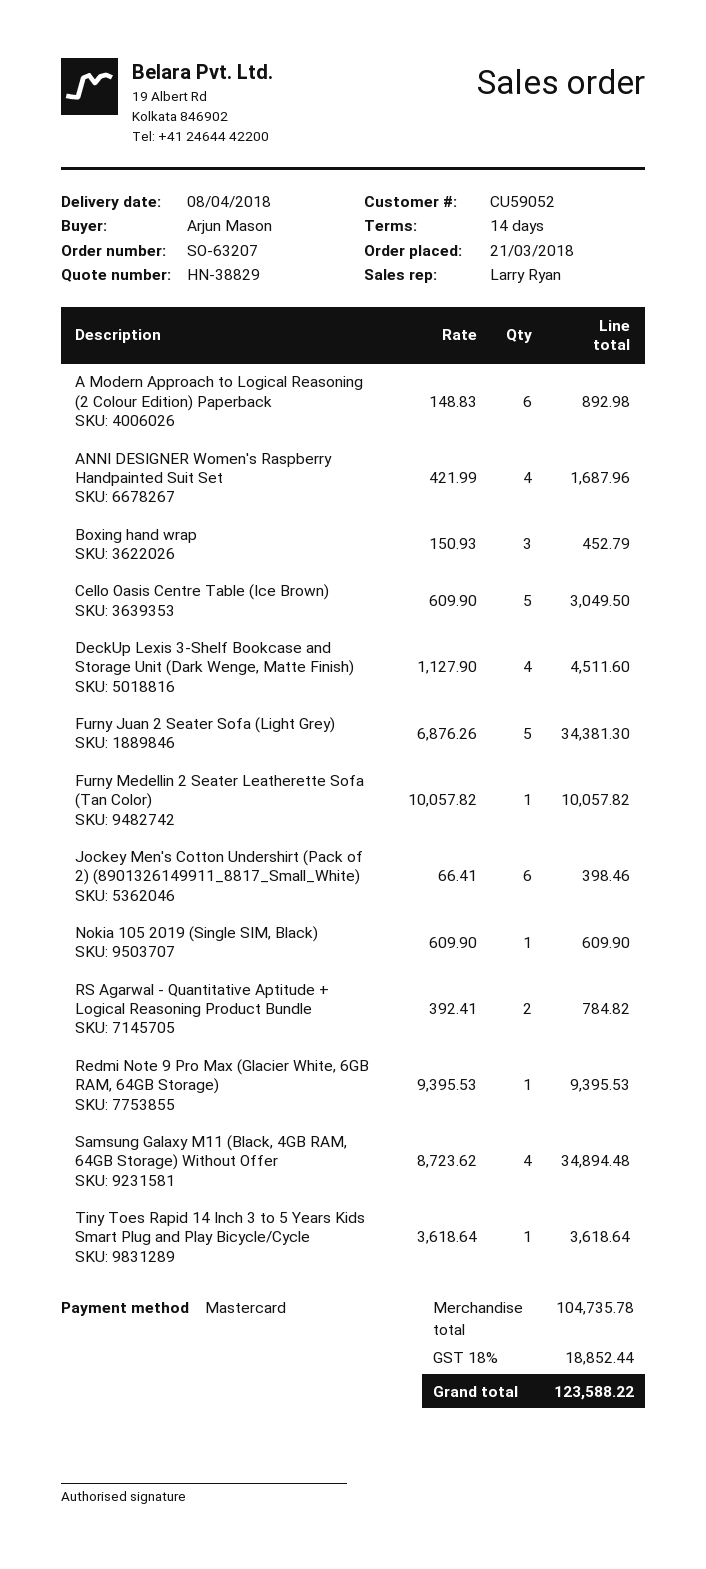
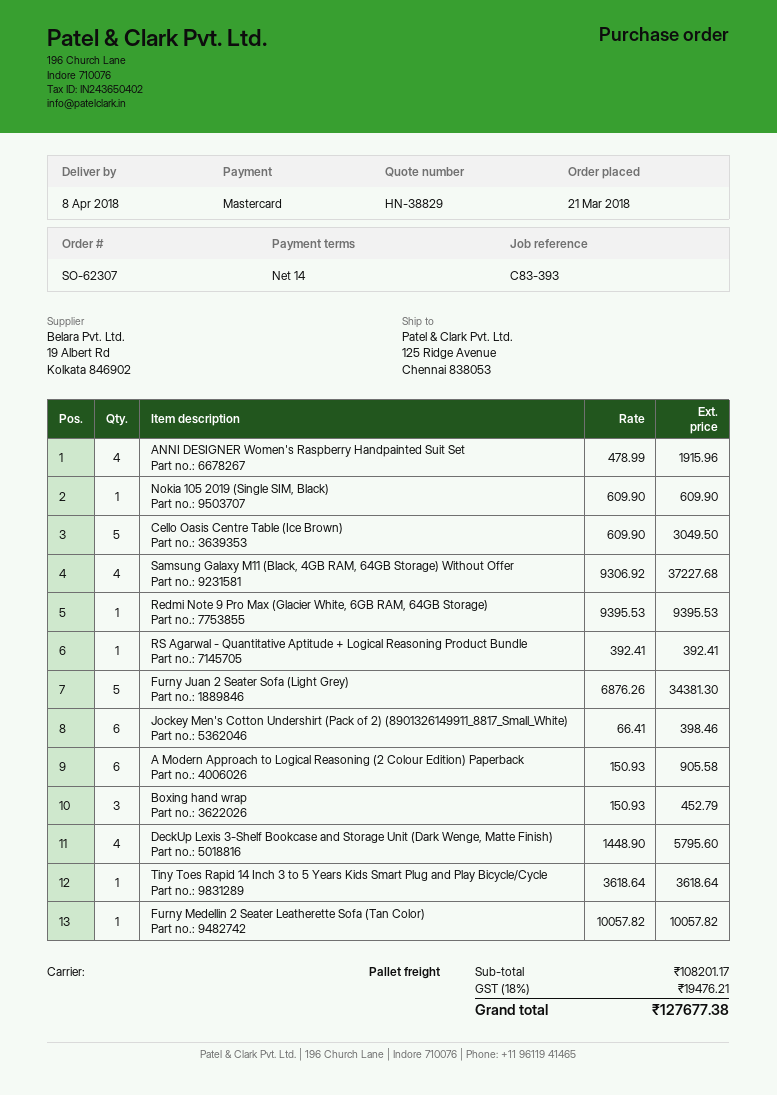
order number: SO-63207 -> SO-62307
A Modern Approach to Logical Reasoning (2 Colour Edition) Paperback: 6 x 148.83 = 892.98 -> 6 x 150.93 = 905.58
ANNI DESIGNER Women's Raspberry Handpainted Suit Set: 4 x 421.99 = 1687.96 -> 4 x 478.99 = 1915.96
DeckUp Lexis 3-Shelf Bookcase and Storage Unit (Dark Wenge, Matte Finish): 4 x 1127.90 = 4511.60 -> 4 x 1448.90 = 5795.60
RS Agarwal - Quantitative Aptitude + Logical Reasoning Product Bundle: 2 x 392.41 = 784.82 -> 1 x 392.41 = 392.41
Samsung Galaxy M11 (Black, 4GB RAM, 64GB Storage) Without Offer: 4 x 8723.62 = 34894.48 -> 4 x 9306.92 = 37227.68
subtotal: 104735.78 -> 108201.17
tax: 18% = 18852.44 -> 18% = 19476.21
total: 123588.22 -> 127677.38

